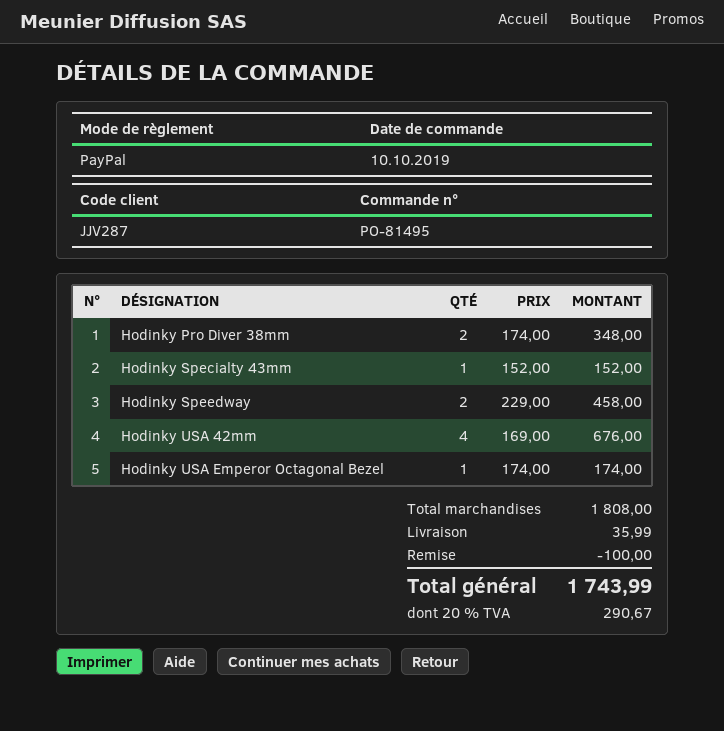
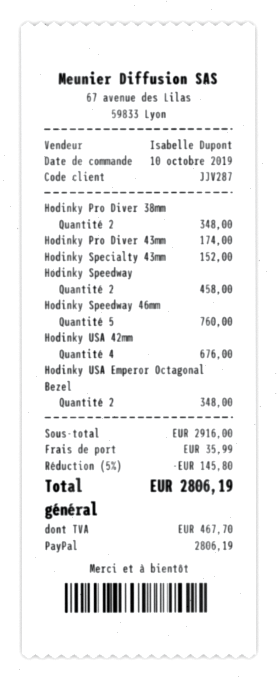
Hodinky USA Emperor Octagonal Bezel: 1 for 174.00 -> 2 for 348.00
Hodinky Pro Diver 43mm: none -> 1 for 174.00
Hodinky Speedway 46mm: none -> 5 for 760.00
subtotal: 1808.00 -> 2916.00
discount: 100.00 -> 145.80
tax: 290.67 -> 467.70
total: 1743.99 -> 2806.19

